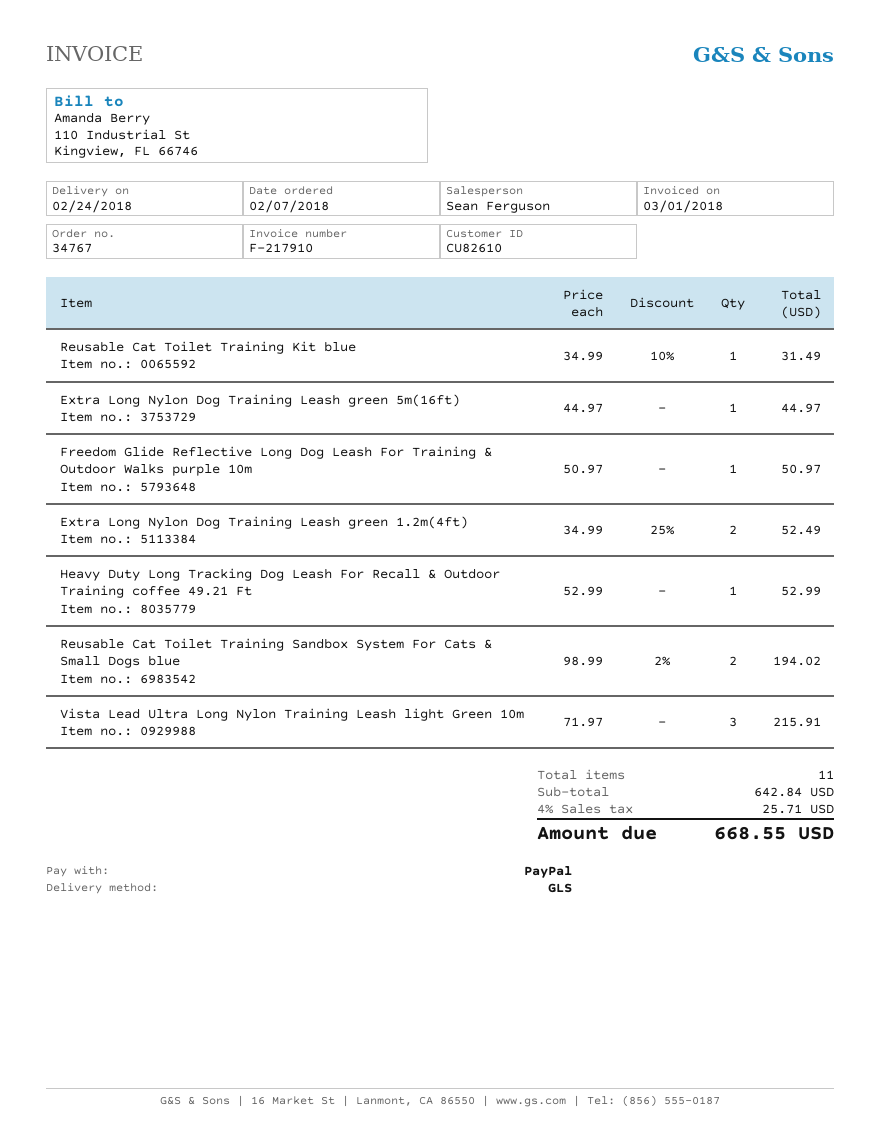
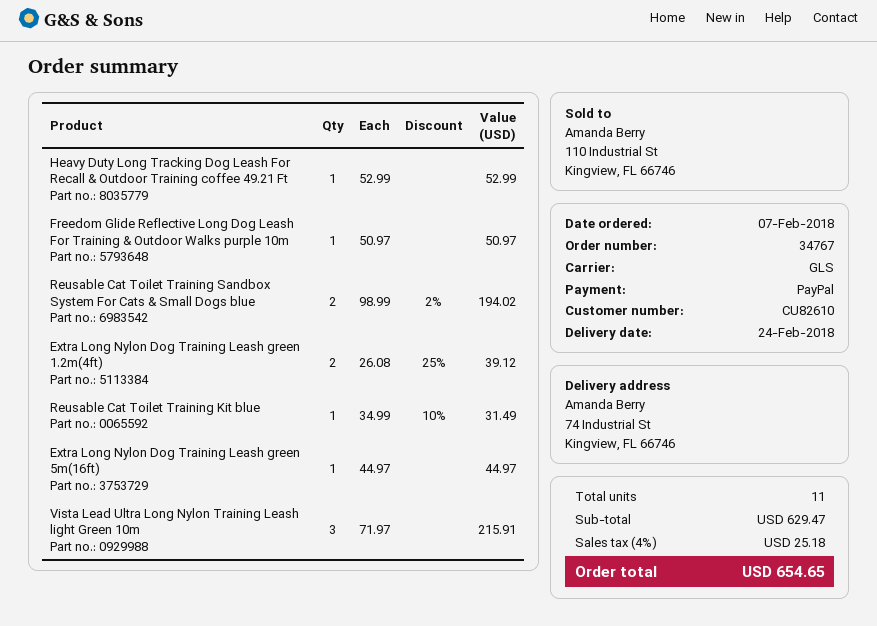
Extra Long Nylon Dog Training Leash green 1.2m(4ft): 2 x 34.99 - 25% = 52.49 -> 2 x 26.08 - 25% = 39.12
subtotal: 642.84 -> 629.47
tax: 4% = 25.71 -> 4% = 25.18
total: 668.55 -> 654.65

